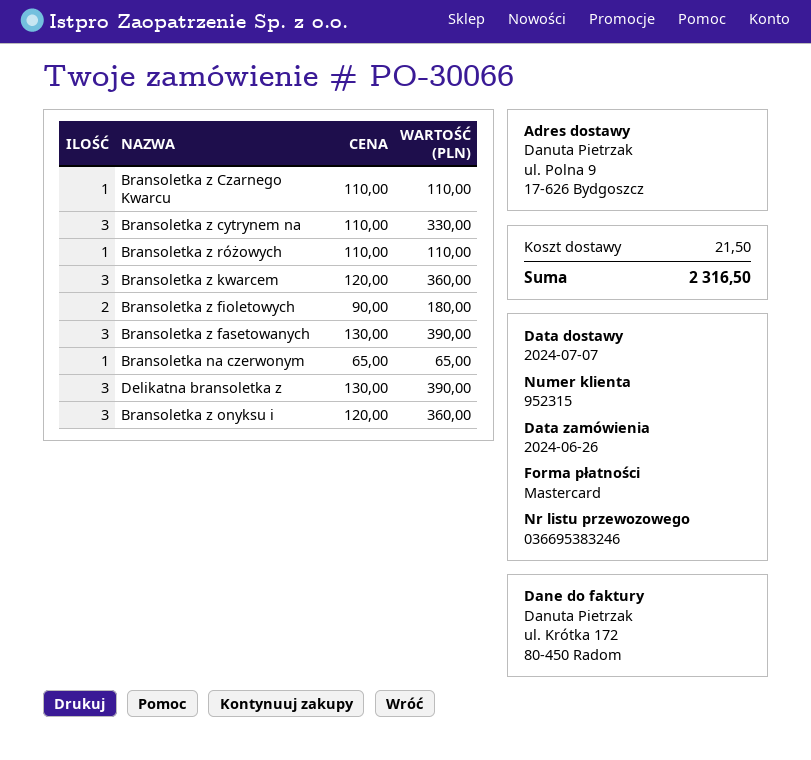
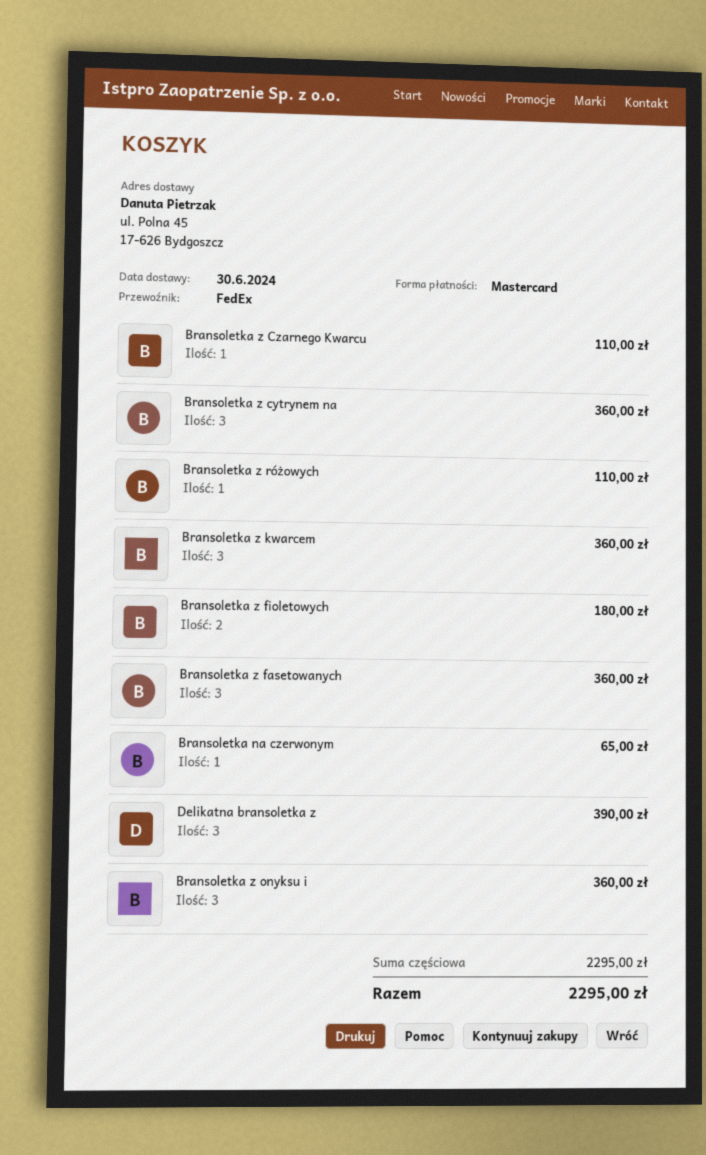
delivery date: 2024-07-07 -> 2024-06-30
ship to: ul. Polna 9, 17-626 Bydgoszcz -> ul. Polna 45, 17-626 Bydgoszcz
Bransoletka z cytrynem na: 3 for 330.00 -> 3 for 360.00
Bransoletka z fasetowanych: 3 for 390.00 -> 3 for 360.00
shipping: 21.50 -> none
total: 2316.50 -> 2295.00

